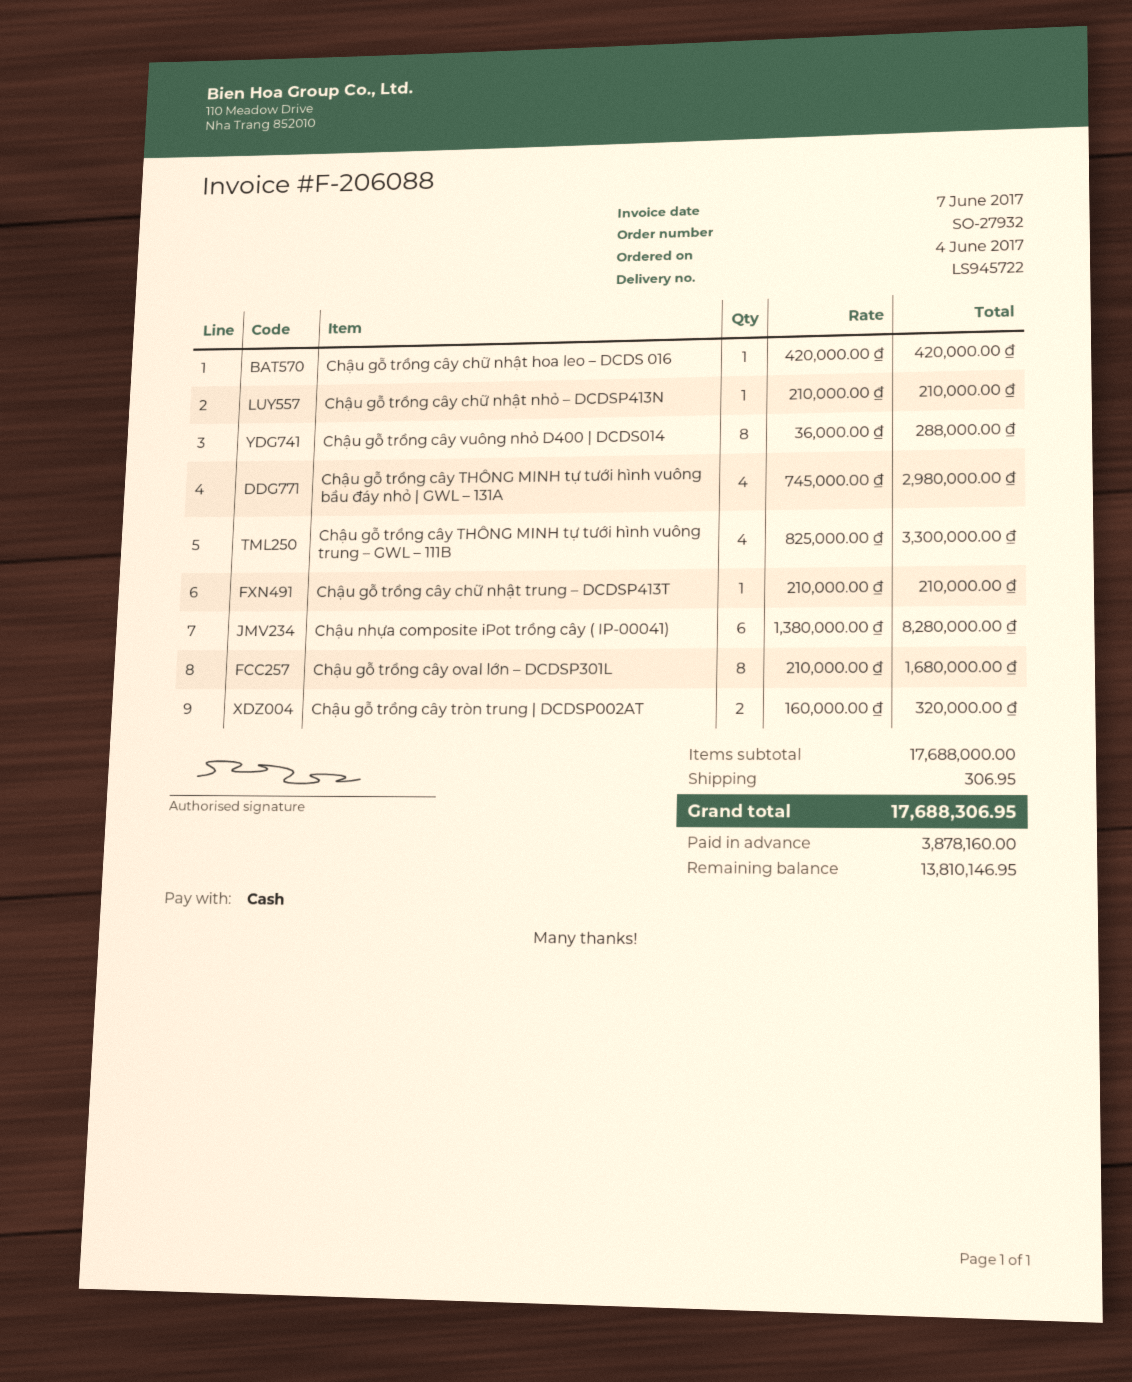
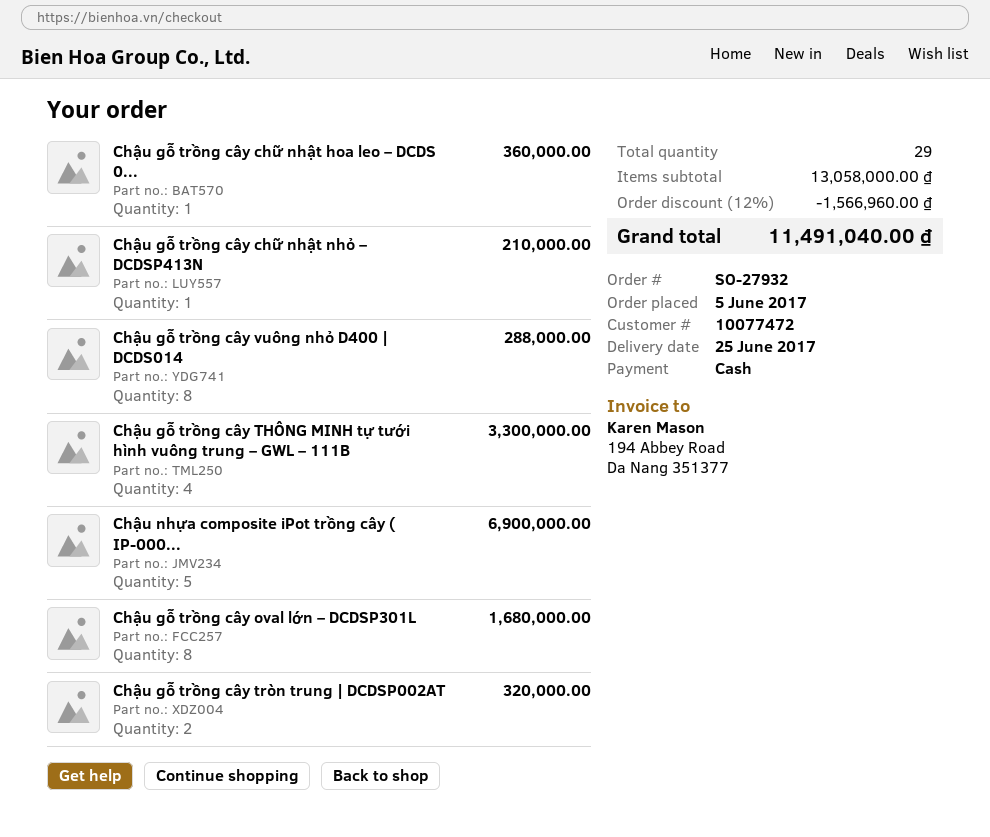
order date: 2017-06-04 -> 2017-06-05
Chậu gỗ trồng cây chữ nhật hoa leo – DCDS 016: 1 for 420000.00 -> 1 for 360000.00
Chậu gỗ trồng cây THÔNG MINH tự tưới hình vuông bầu đáy nhỏ | GWL – 131A: 4 for 2980000.00 -> none
Chậu gỗ trồng cây chữ nhật trung – DCDSP413T: 1 for 210000.00 -> none
Chậu nhựa composite iPot trồng cây ( IP-00041): 6 for 8280000.00 -> 5 for 6900000.00
subtotal: 17688000.00 -> 13058000.00
discount: none -> 12% = 1566960.00
shipping: 306.95 -> none
total: 17688306.95 -> 11491040.00

